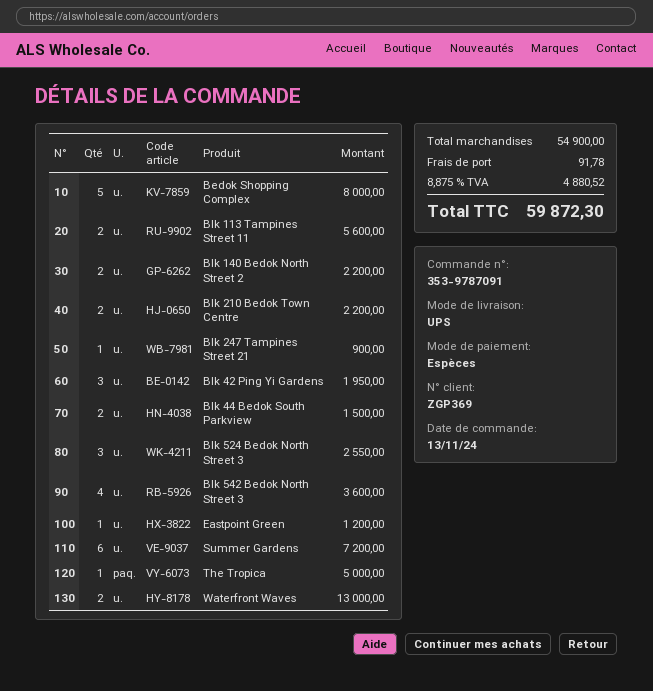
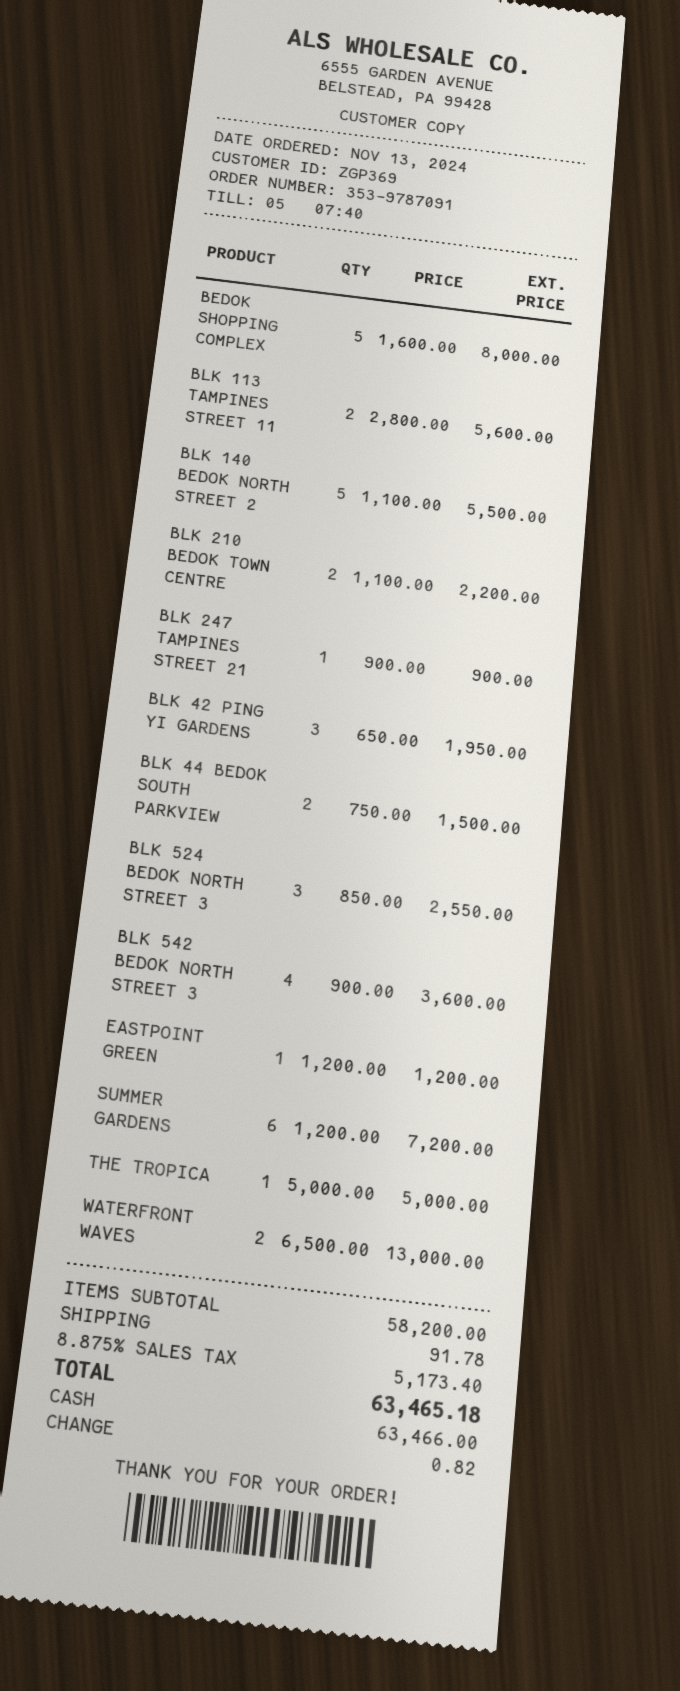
Blk 140 Bedok North Street 2: 2 for 2200.00 -> 5 for 5500.00
subtotal: 54900.00 -> 58200.00
tax: 8.875% = 4880.52 -> 8.875% = 5173.40
total: 59872.30 -> 63465.18

